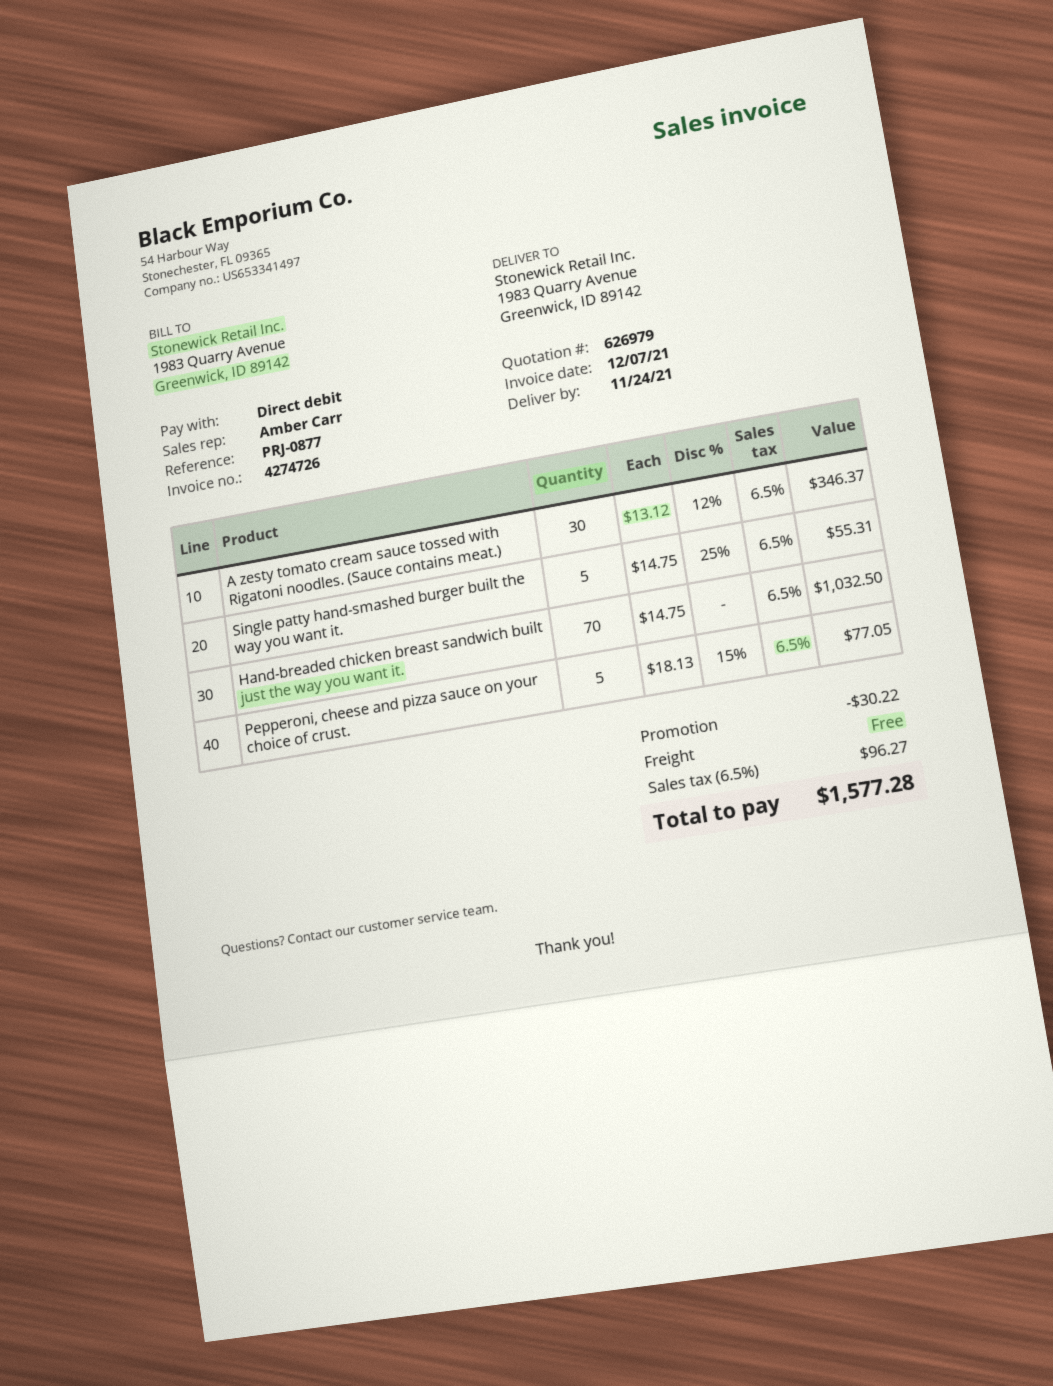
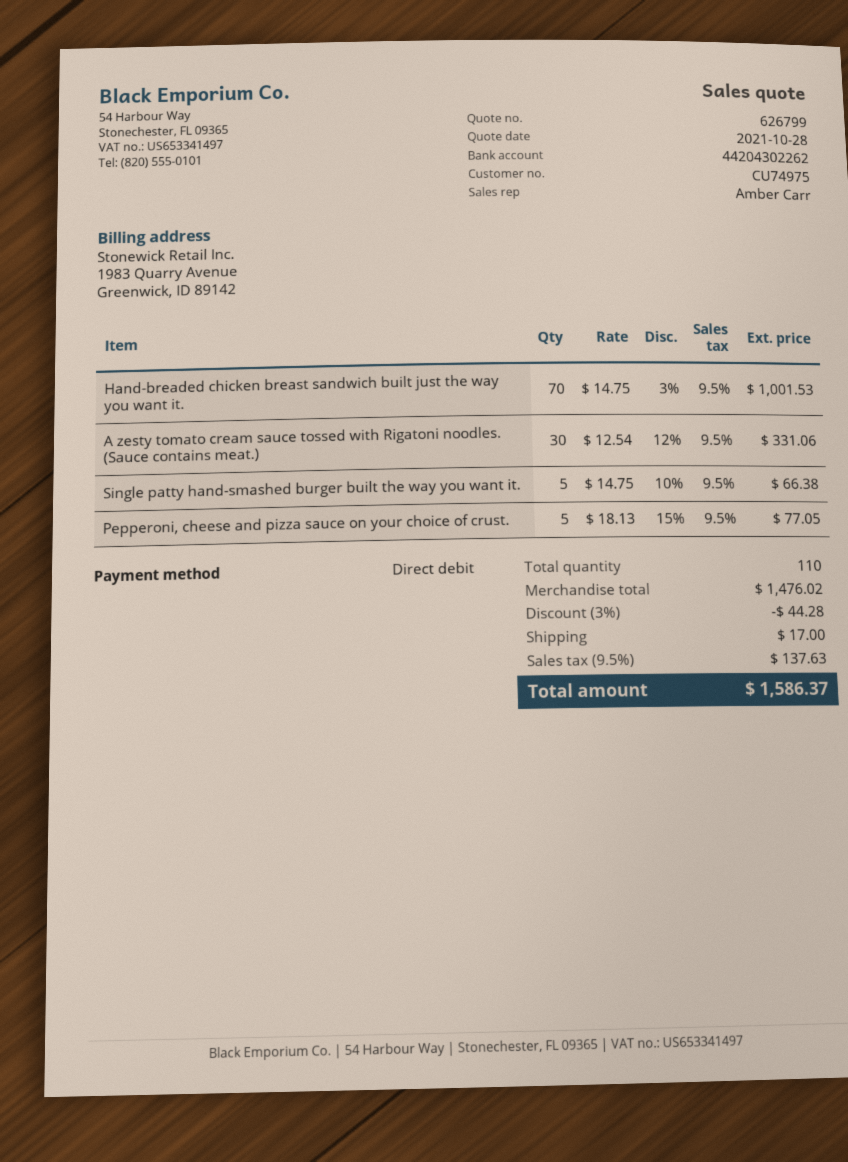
quote number: 626979 -> 626799
A zesty tomato cream sauce tossed with Rigatoni noodles. (Sauce contains meat.): 30 x 13.12 - 12% = 346.37 -> 30 x 12.54 - 12% = 331.06
Single patty hand-smashed burger built the way you want it.: 5 x 14.75 - 25% = 55.31 -> 5 x 14.75 - 10% = 66.38
Hand-breaded chicken breast sandwich built just the way you want it.: 70 x 14.75 = 1032.50 -> 70 x 14.75 - 3% = 1001.53
discount: 30.22 -> 44.28
shipping: 0.00 -> 17.00
tax: 6.5% = 96.27 -> 9.5% = 137.63
total: 1577.28 -> 1586.37

